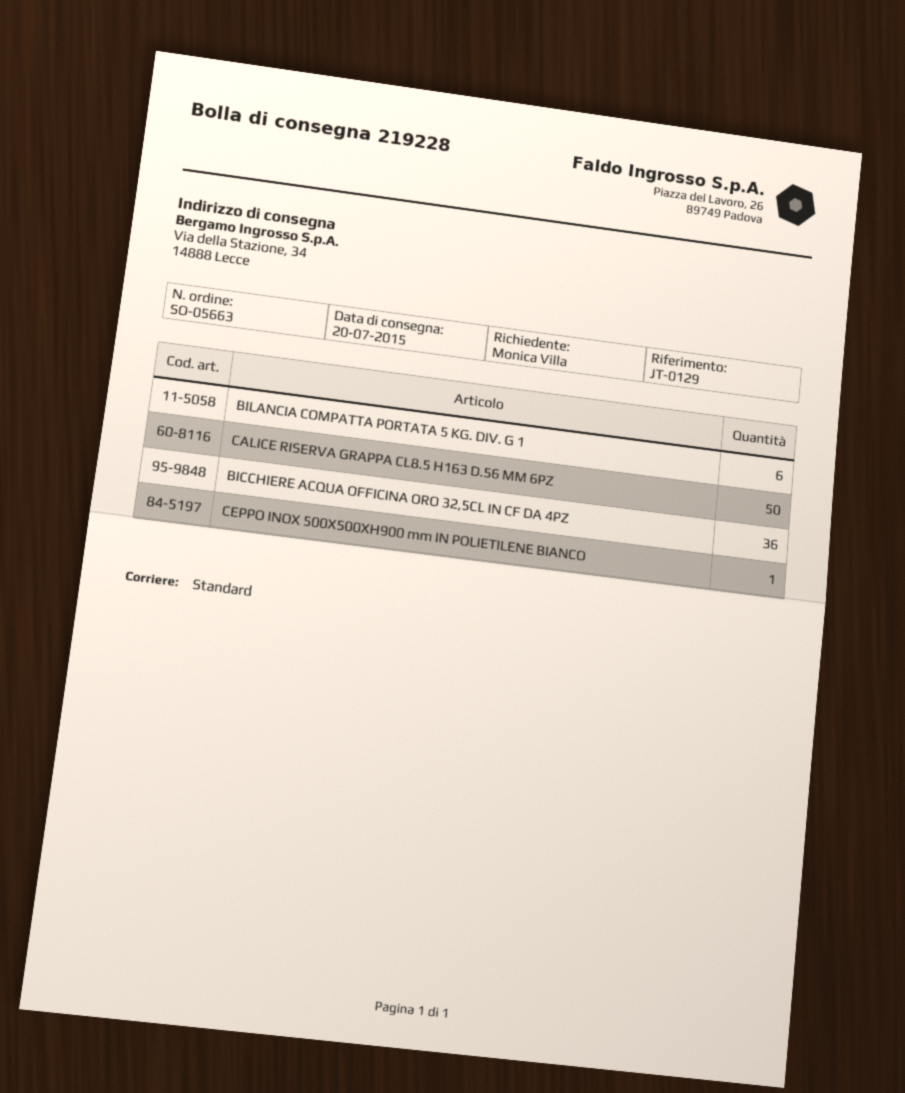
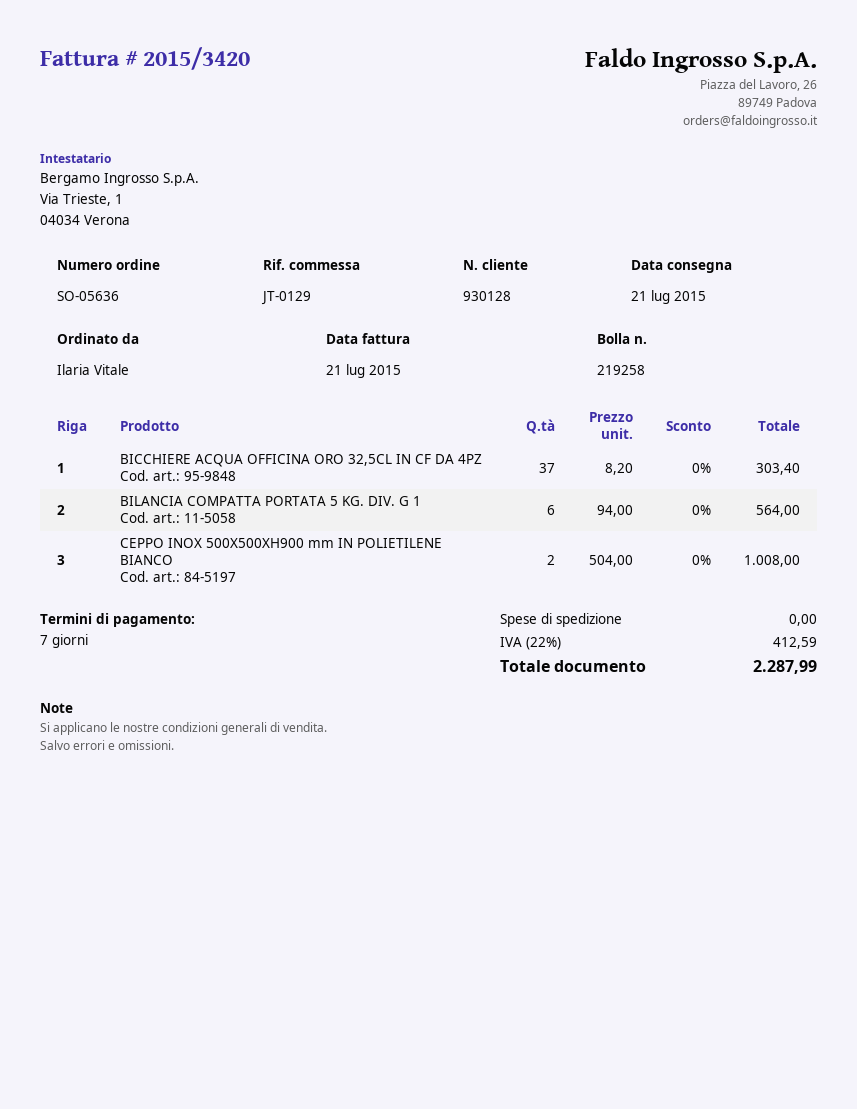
order number: SO-05663 -> SO-05636
delivery note number: 219228 -> 219258
delivery date: 2015-07-20 -> 2015-07-21
ordered by: Monica Villa -> Ilaria Vitale
CALICE RISERVA GRAPPA CL8.5 H163 D.56 MM 6PZ: 50 -> none
BICCHIERE ACQUA OFFICINA ORO 32,5CL IN CF DA 4PZ: 36 -> 37
CEPPO INOX 500X500XH900 mm IN POLIETILENE BIANCO: 1 -> 2

